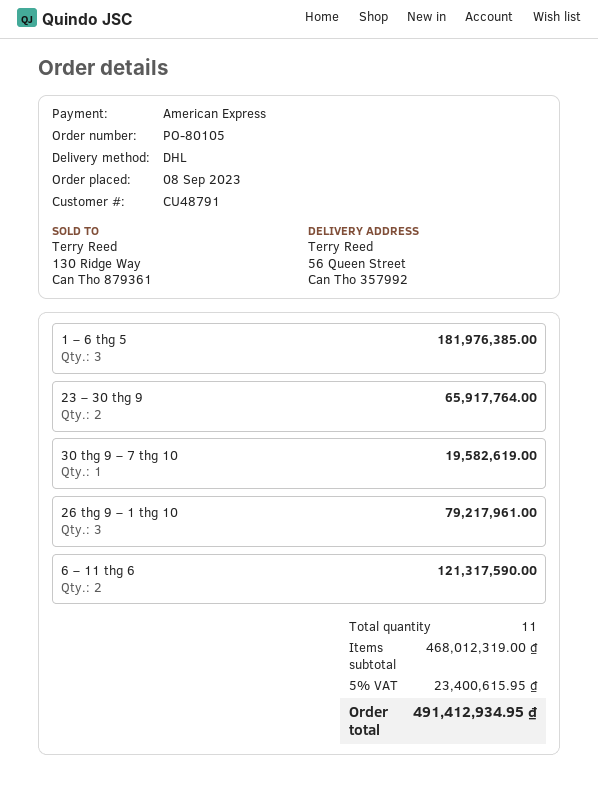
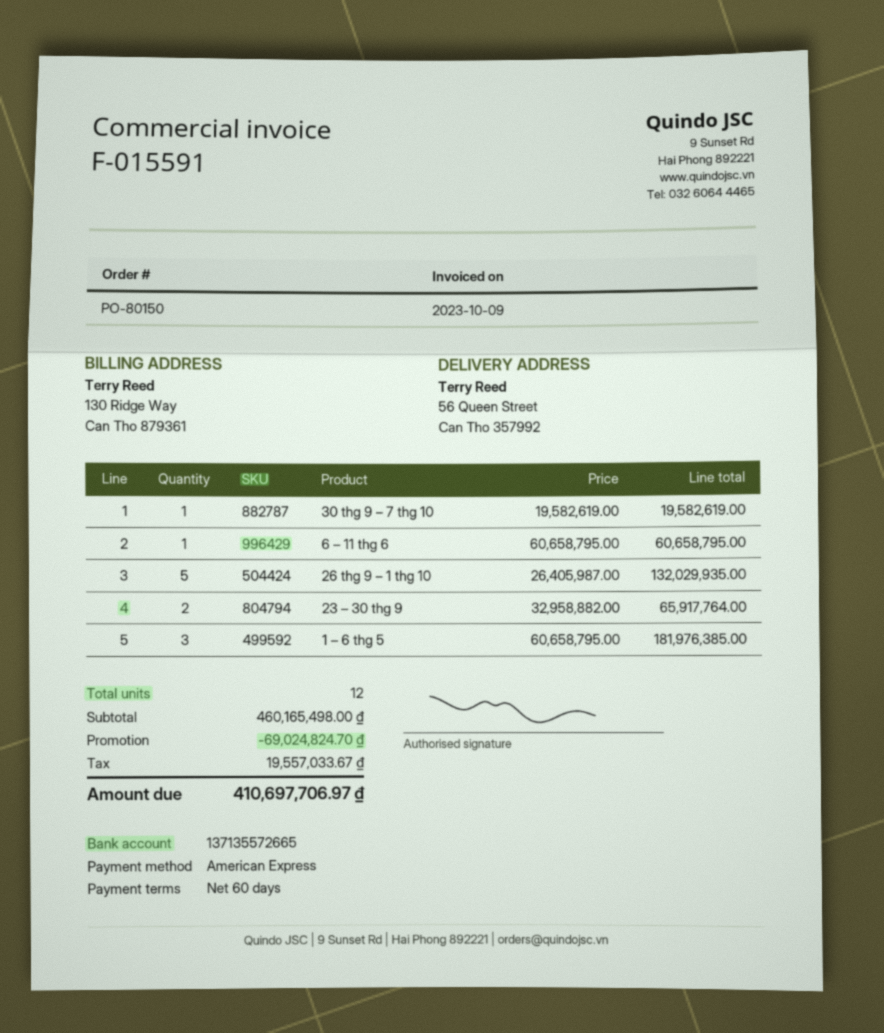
order number: PO-80105 -> PO-80150
26 thg 9 – 1 thg 10: 3 for 79217961.00 -> 5 for 132029935.00
6 – 11 thg 6: 2 for 121317590.00 -> 1 for 60658795.00
total quantity: 11 -> 12
subtotal: 468012319.00 -> 460165498.00
discount: none -> 69024824.70
tax: 23400615.95 -> 19557033.67
total: 491412934.95 -> 410697706.97

